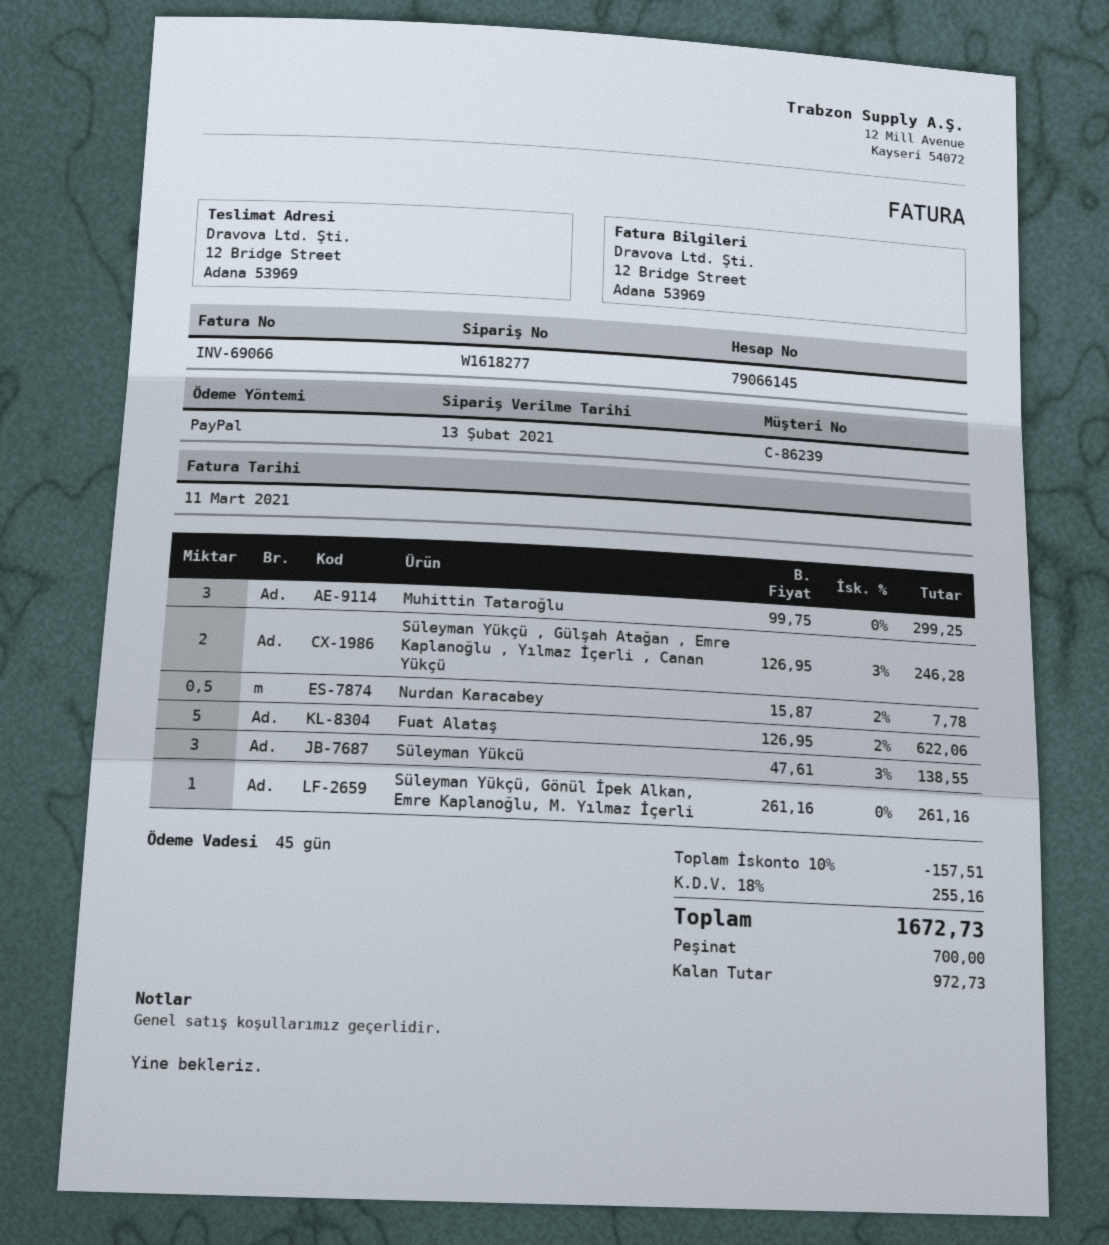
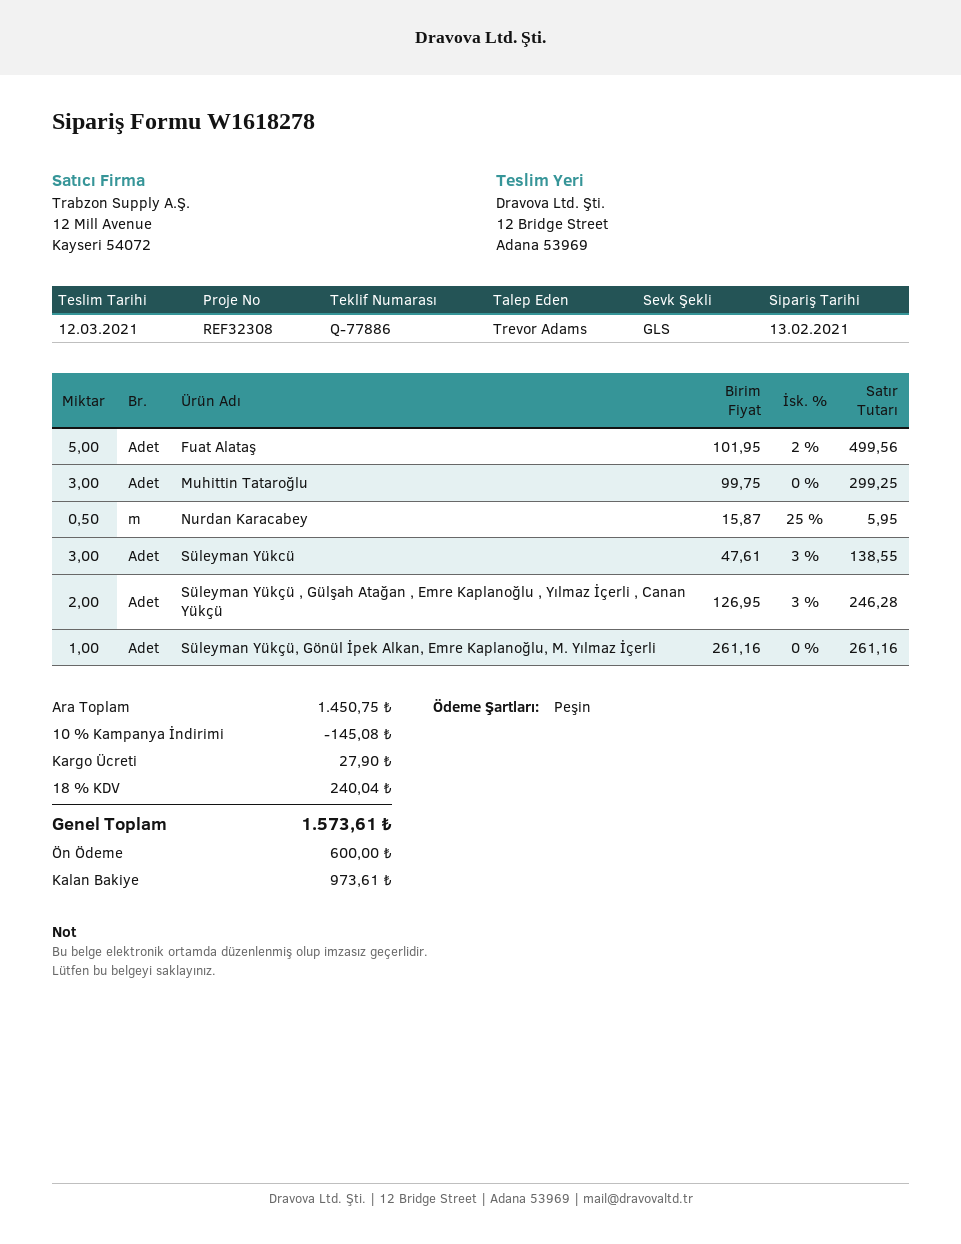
order number: W1618277 -> W1618278
payment terms: 45 days -> on receipt
Nurdan Karacabey: 0.5 x 15.87 - 2% = 7.78 -> 0.5 x 15.87 - 25% = 5.95
Fuat Alataş: 5 x 126.95 - 2% = 622.06 -> 5 x 101.95 - 2% = 499.56
discount: 10% = 157.51 -> 10% = 145.08
shipping: none -> 27.90
tax: 18% = 255.16 -> 18% = 240.04
total: 1672.73 -> 1573.61
deposit: 700.00 -> 600.00
balance: 972.73 -> 973.61

